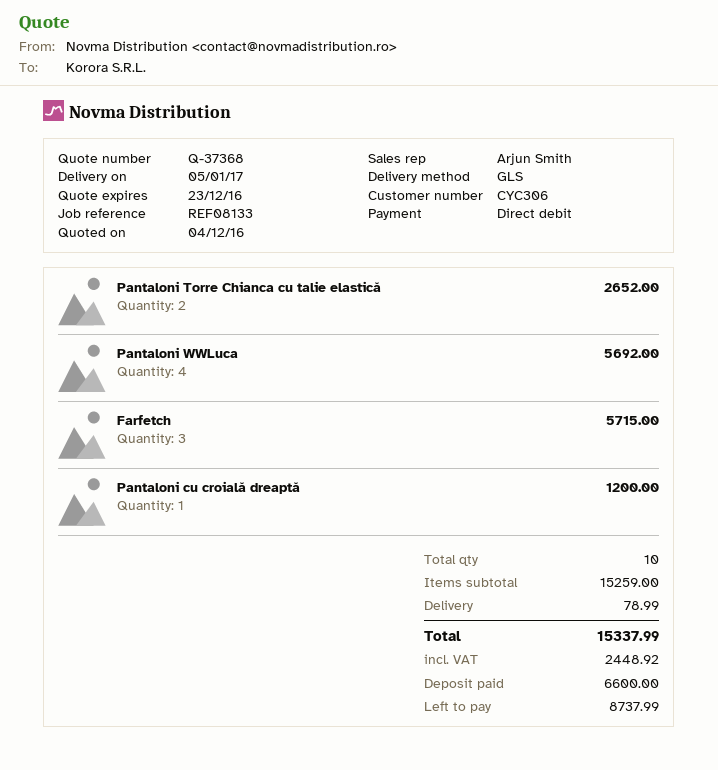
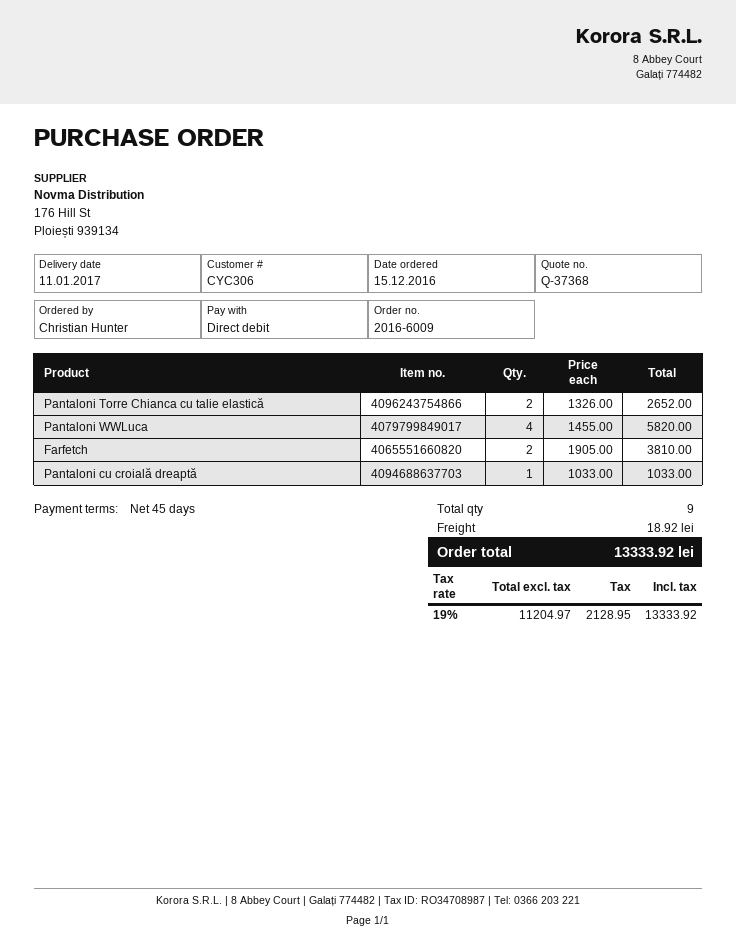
delivery date: 2017-01-05 -> 2017-01-11
Pantaloni WWLuca: 4 for 5692.00 -> 4 for 5820.00
Farfetch: 3 for 5715.00 -> 2 for 3810.00
Pantaloni cu croială dreaptă: 1 for 1200.00 -> 1 for 1033.00
total quantity: 10 -> 9
shipping: 78.99 -> 18.92
tax: 2448.92 -> 2128.95
total: 15337.99 -> 13333.92

